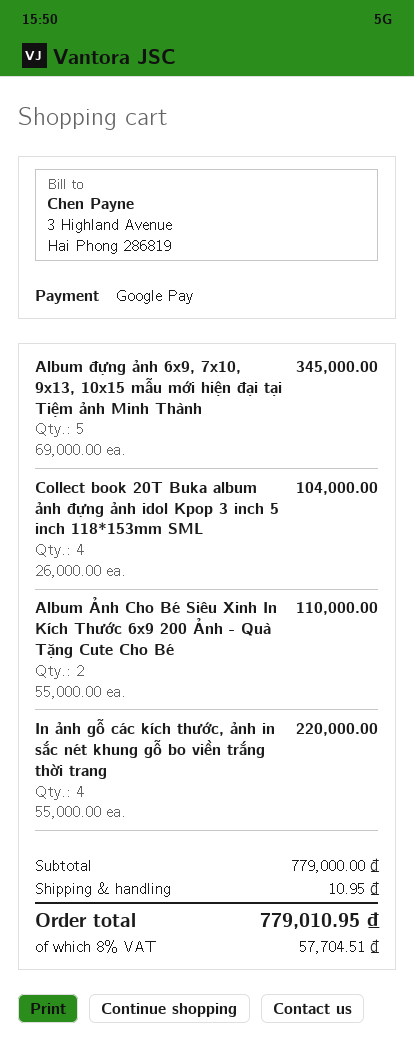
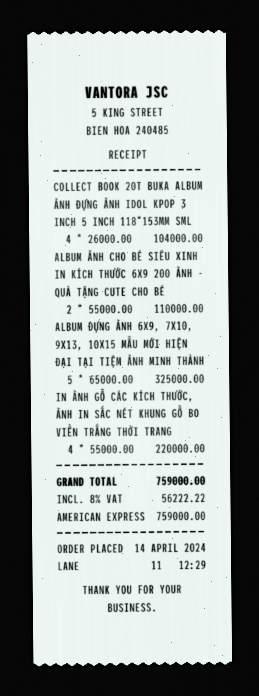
payment method: Google Pay -> American Express
Album đựng ảnh 6x9, 7x10, 9x13, 10x15 mẫu mới hiện đại tại Tiệm ảnh Minh Thành: 5 x 69000.00 = 345000.00 -> 5 x 65000.00 = 325000.00
shipping: 10.95 -> none
tax: 8% = 57704.51 -> 8% = 56222.22
total: 779010.95 -> 759000.00

